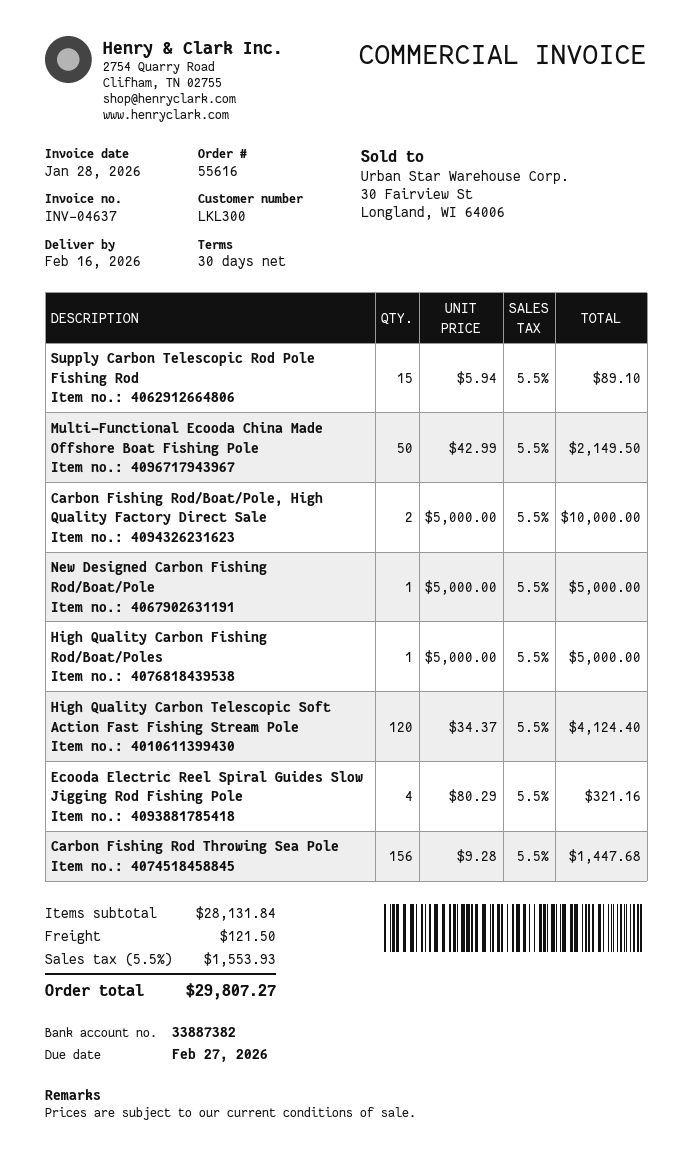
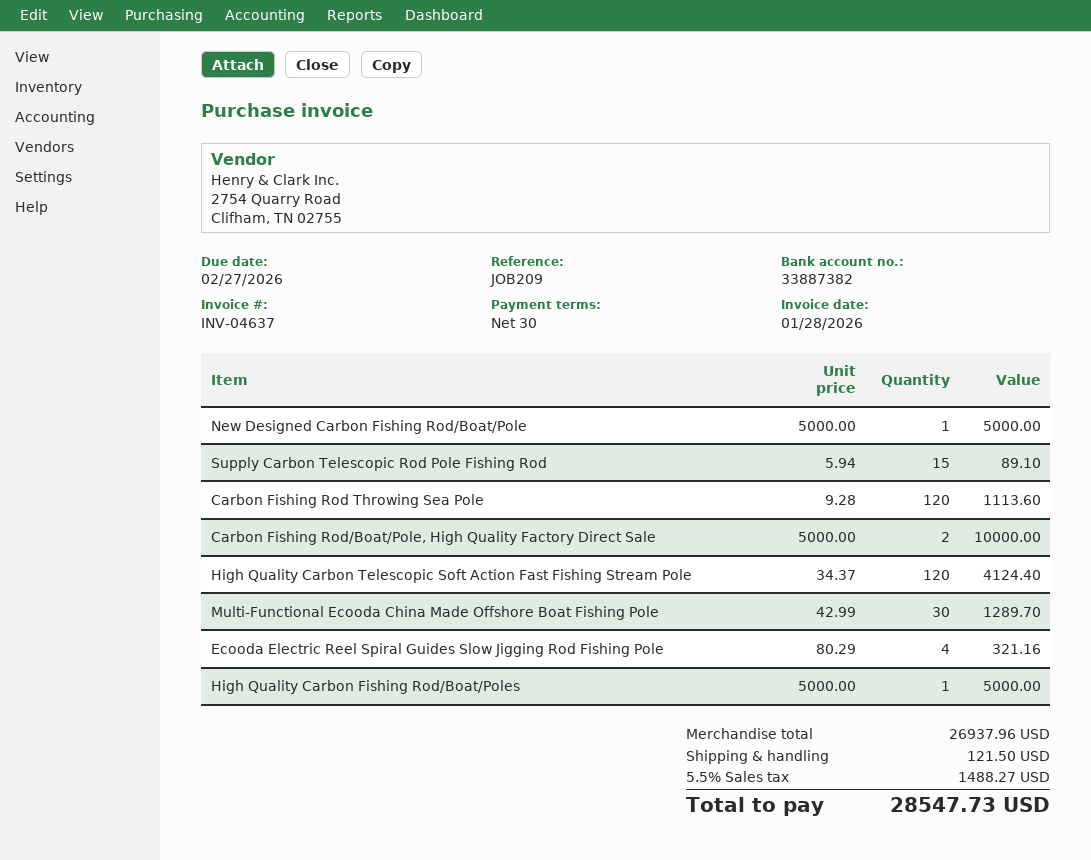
Multi-Functional Ecooda China Made Offshore Boat Fishing Pole: 50 x 42.99 = 2149.50 -> 30 x 42.99 = 1289.70
Carbon Fishing Rod Throwing Sea Pole: 156 x 9.28 = 1447.68 -> 120 x 9.28 = 1113.60
subtotal: 28131.84 -> 26937.96
tax: 5.5% = 1553.93 -> 5.5% = 1488.27
total: 29807.27 -> 28547.73

